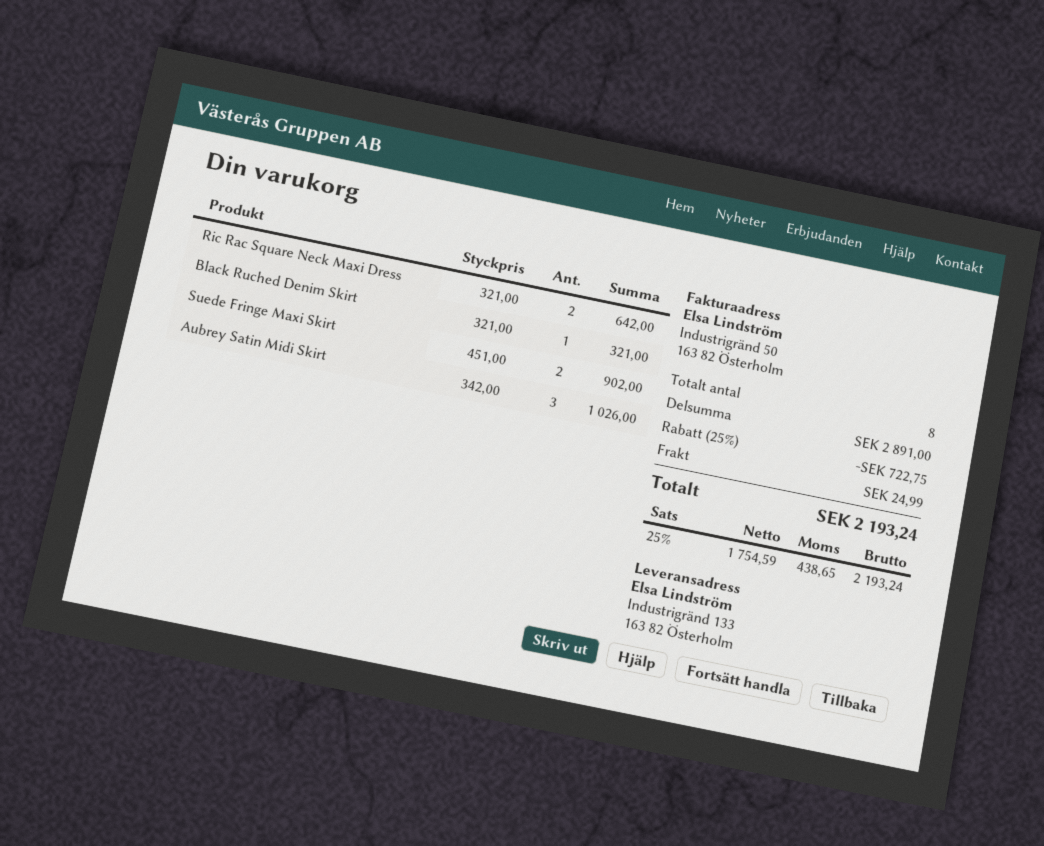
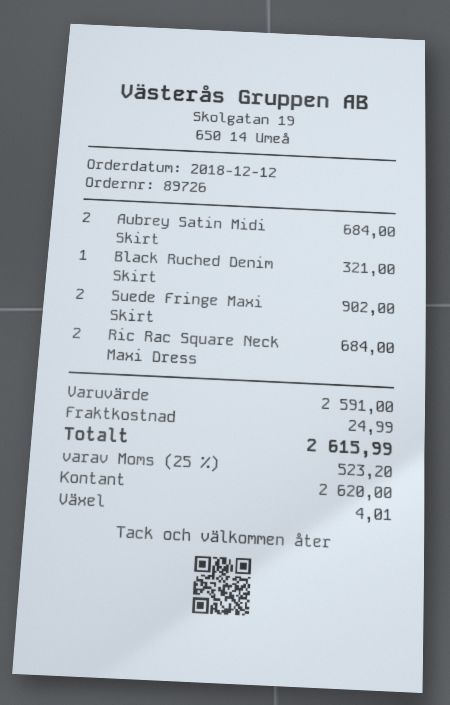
Ric Rac Square Neck Maxi Dress: 2 for 642.00 -> 2 for 684.00
Aubrey Satin Midi Skirt: 3 for 1026.00 -> 2 for 684.00
subtotal: 2891.00 -> 2591.00
discount: 25% = 722.75 -> none
tax: 25% = 438.65 -> 25% = 523.20
total: 2193.24 -> 2615.99

